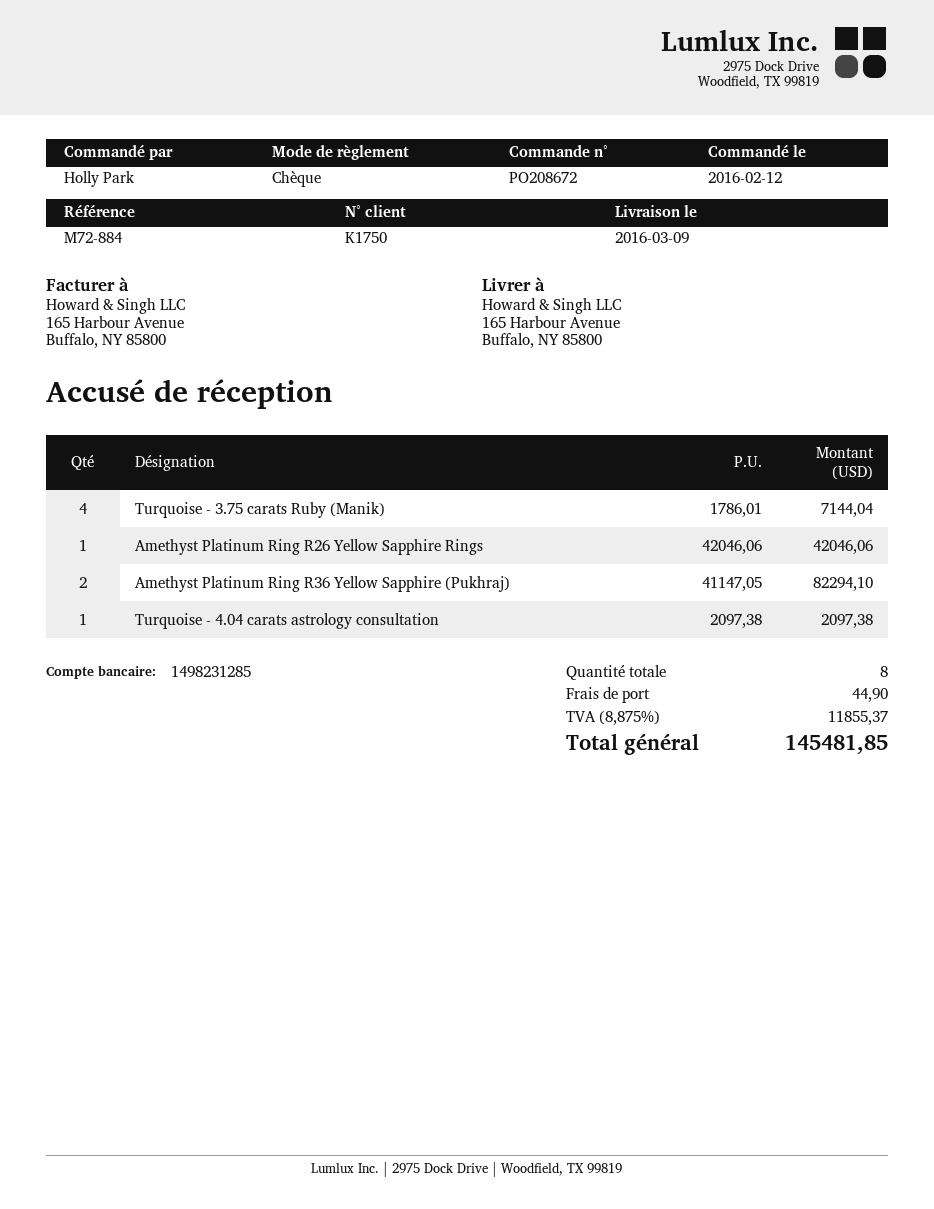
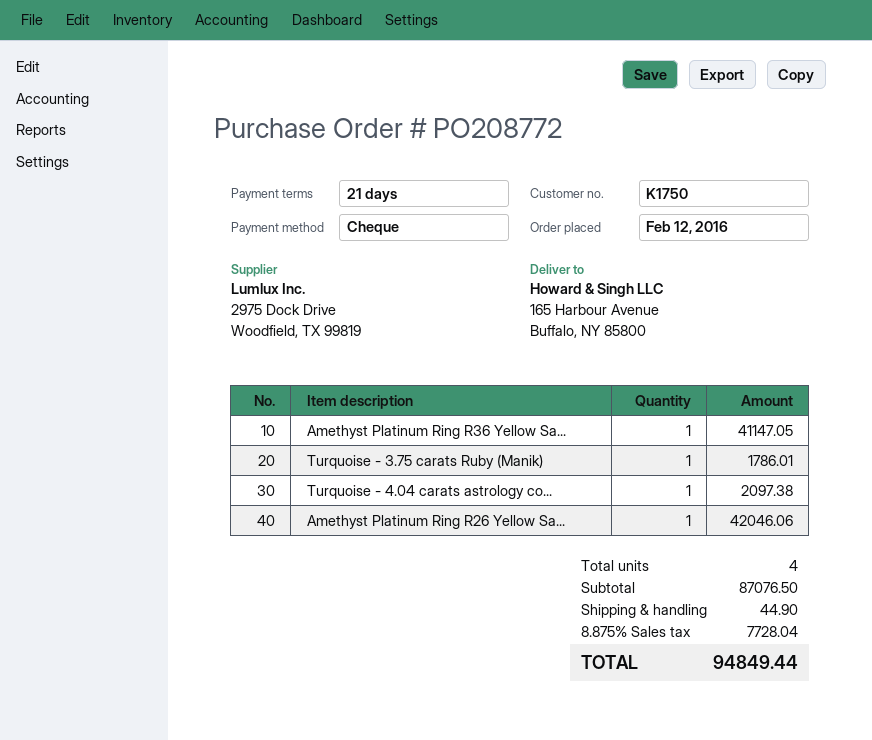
order number: PO208672 -> PO208772
Turquoise - 3.75 carats Ruby (Manik): 4 for 7144.04 -> 1 for 1786.01
Amethyst Platinum Ring R36 Yellow Sapphire (Pukhraj): 2 for 82294.10 -> 1 for 41147.05
total quantity: 8 -> 4
tax: 8.875% = 11855.37 -> 8.875% = 7728.04
total: 145481.85 -> 94849.44

